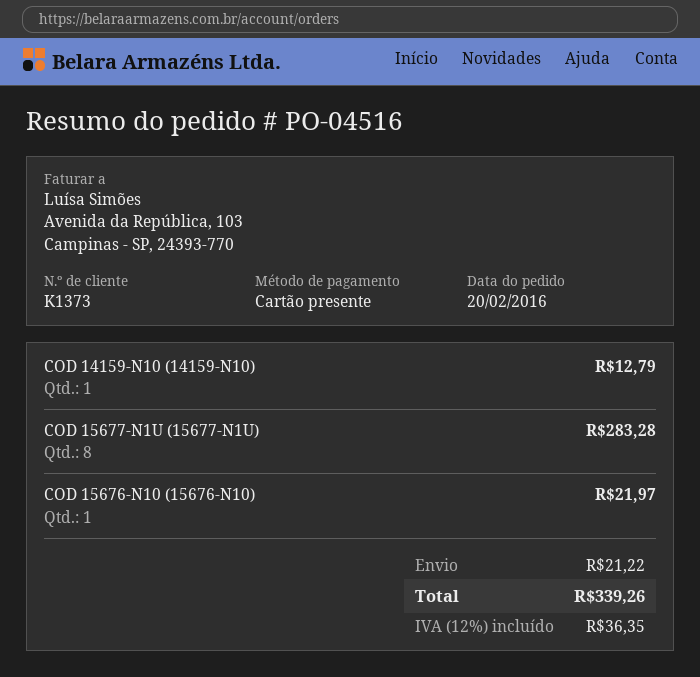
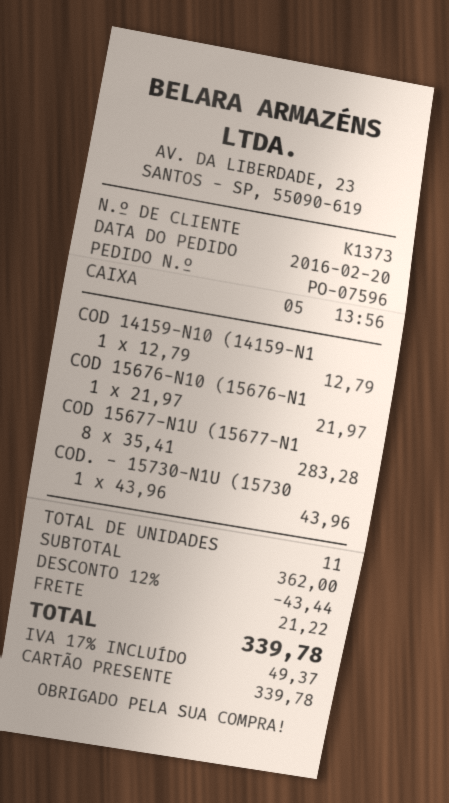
order number: PO-04516 -> PO-07596
COD. - 15730-N1U (15730: none -> 1 for 43.96
discount: none -> 12% = 43.44
tax: 12% = 36.35 -> 17% = 49.37
total: 339.26 -> 339.78

